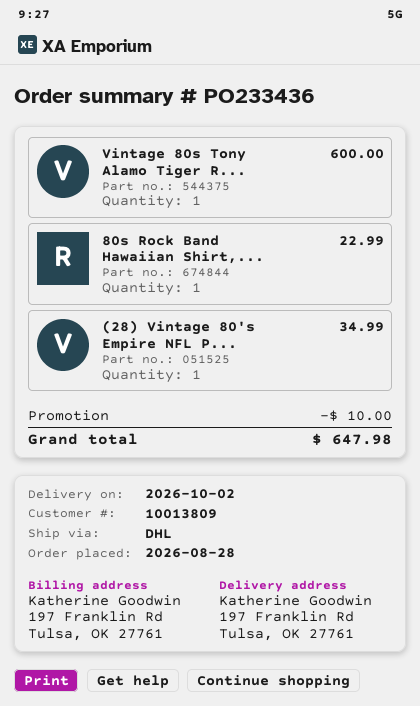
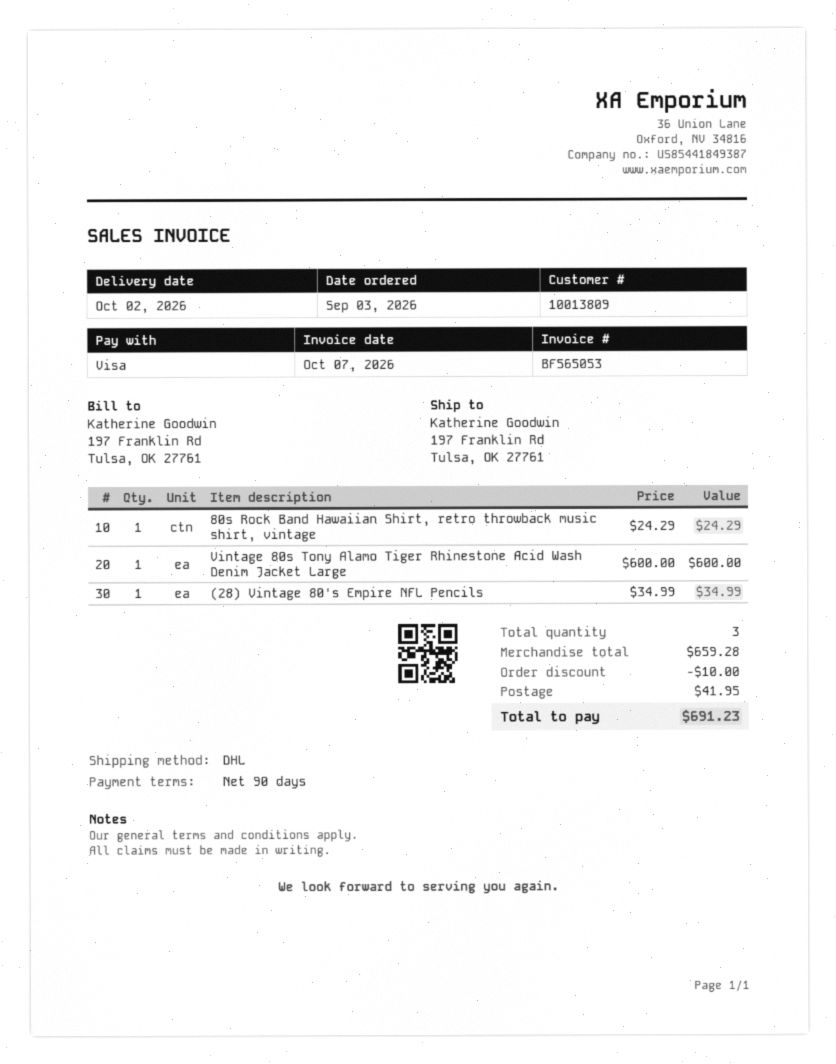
order date: 2026-08-28 -> 2026-09-03
80s Rock Band Hawaiian Shirt,...: 1 for 22.99 -> 1 for 24.29
shipping: none -> 41.95
total: 647.98 -> 691.23

